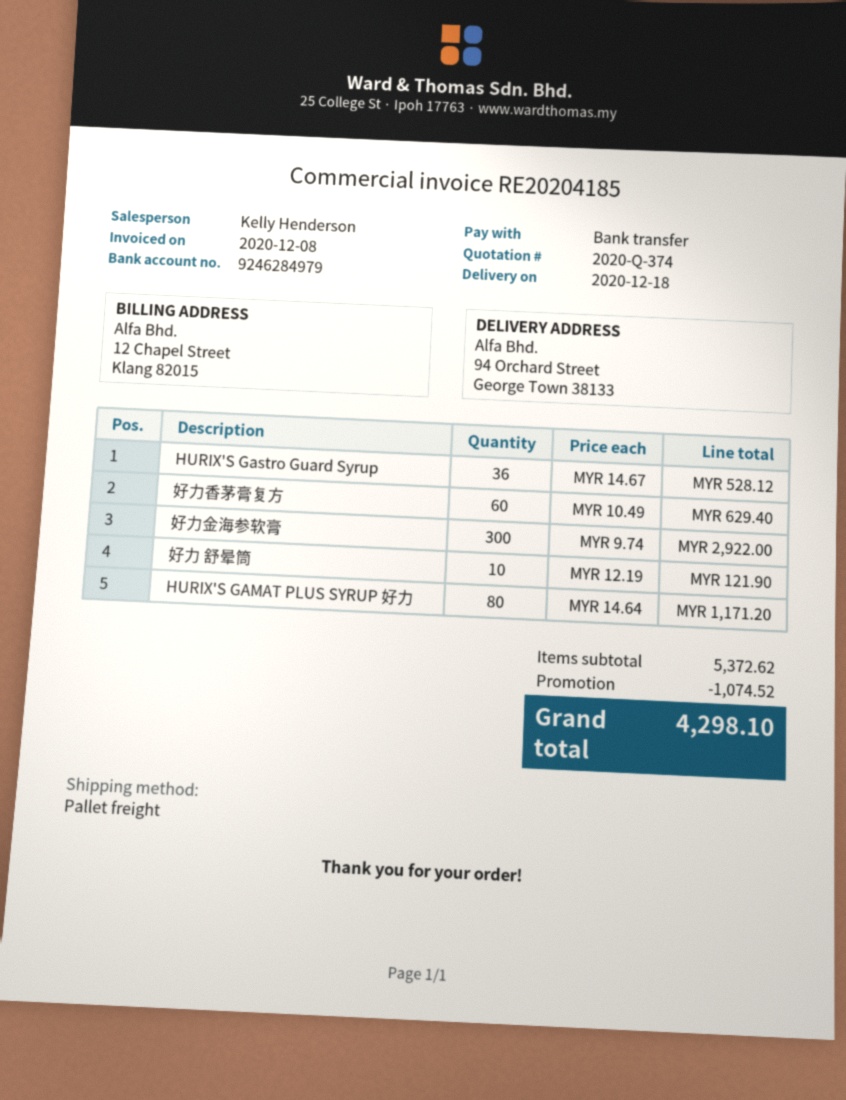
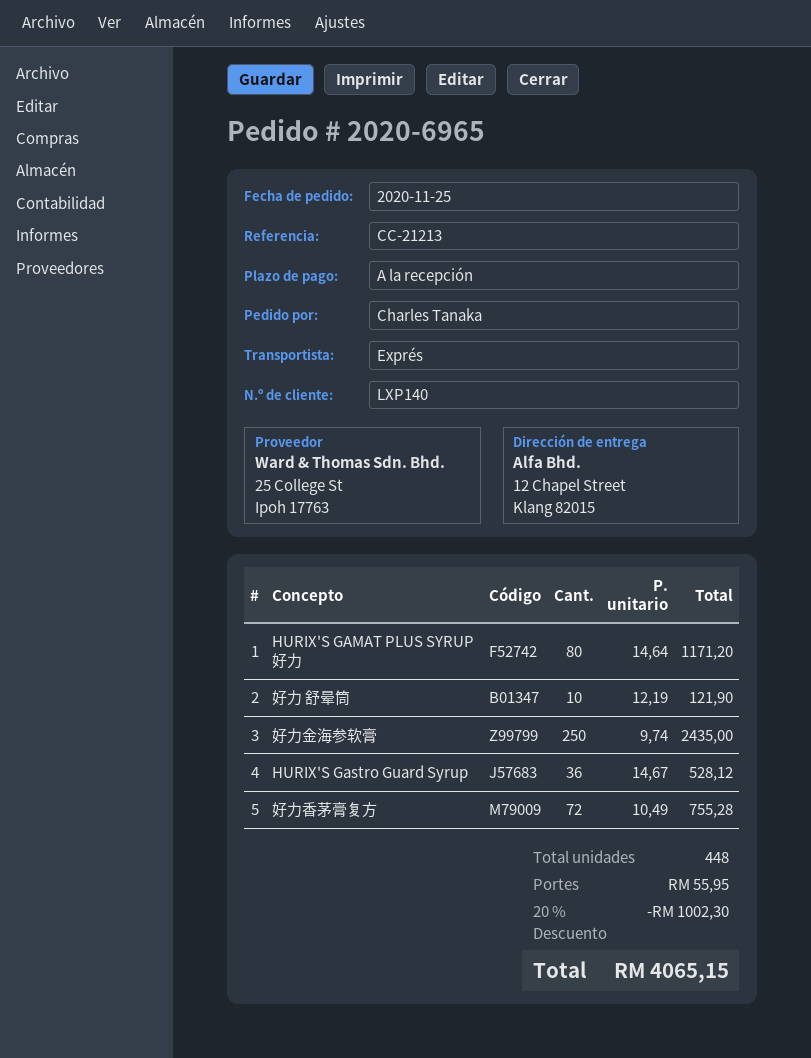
shipping method: pallet freight -> express
ship to: 94 Orchard Street, George Town 38133 -> 12 Chapel Street, Klang 82015
好力香茅膏复方: 60 x 10.49 = 629.40 -> 72 x 10.49 = 755.28
好力金海参软膏: 300 x 9.74 = 2922.00 -> 250 x 9.74 = 2435.00
discount: 1074.52 -> 1002.30
shipping: none -> 55.95
total: 4298.10 -> 4065.15

